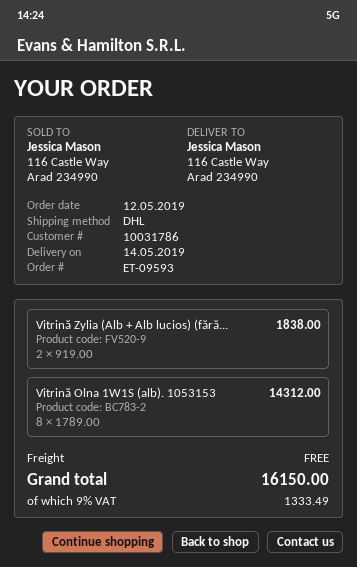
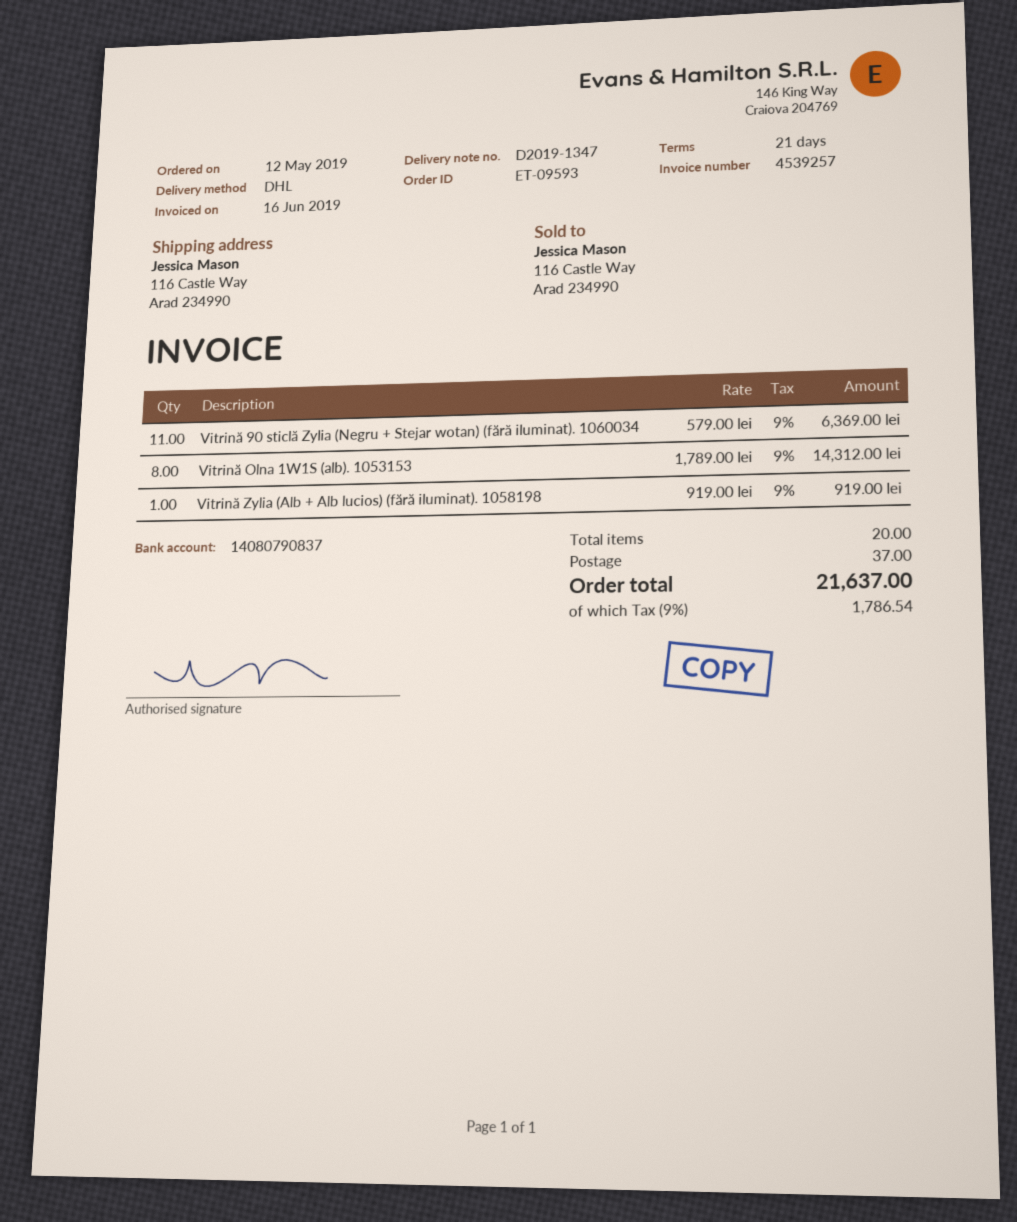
Vitrină Zylia (Alb + Alb lucios) (fără...: 2 x 919.00 = 1838.00 -> 1 x 919.00 = 919.00
Vitrină 90 sticlă Zylia (Negru + Stejar wotan) (fără iluminat). 1060034: none -> 11 x 579.00 = 6369.00
shipping: 0.00 -> 37.00
tax: 9% = 1333.49 -> 9% = 1786.54
total: 16150.00 -> 21637.00

